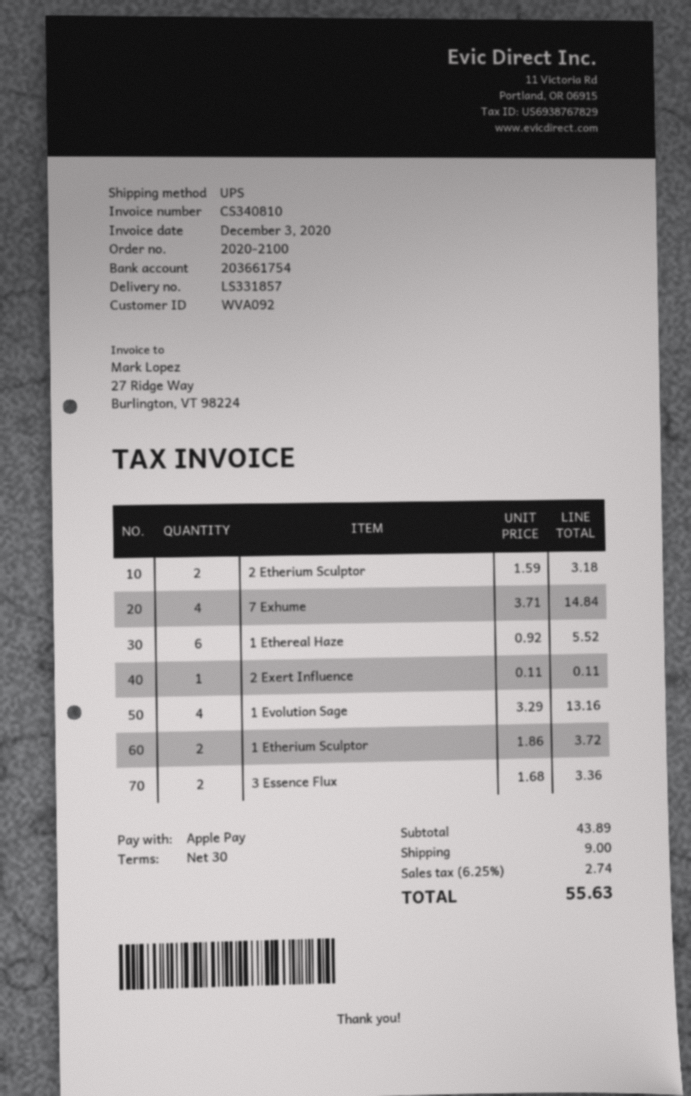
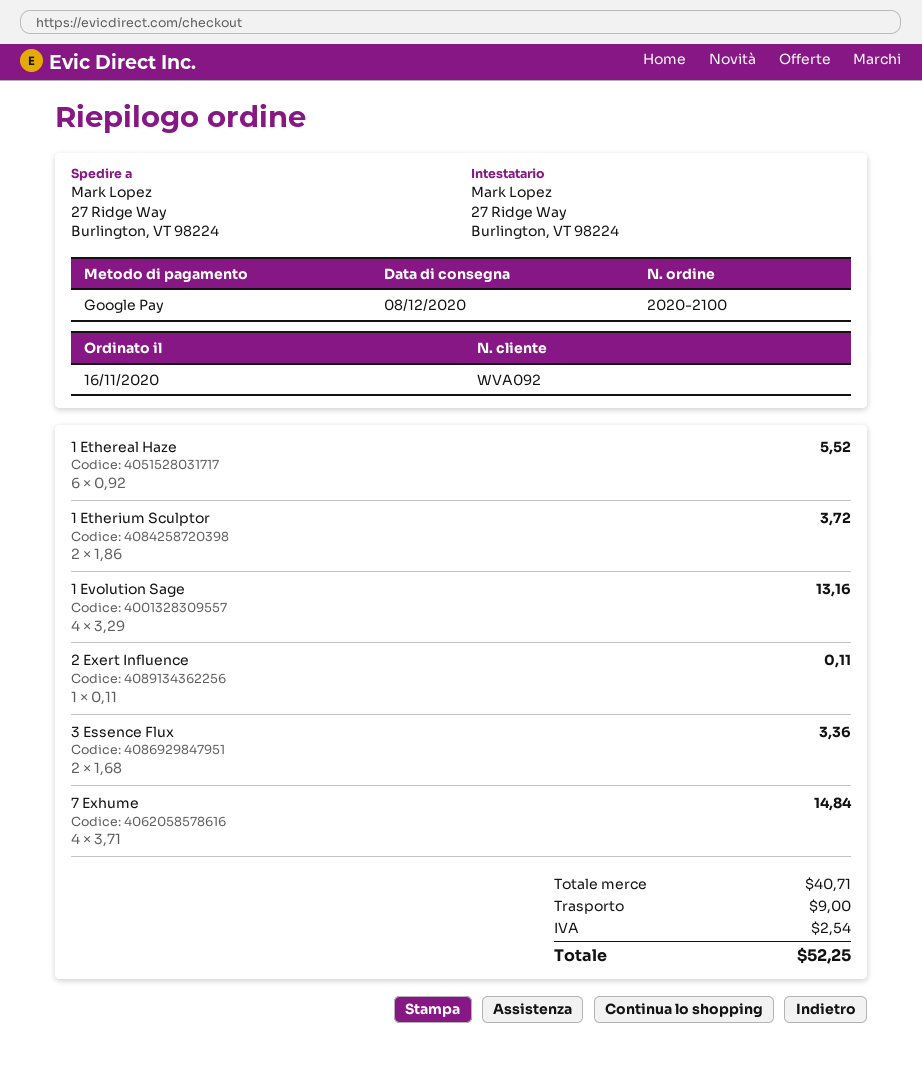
payment method: Apple Pay -> Google Pay
2 Etherium Sculptor: 2 x 1.59 = 3.18 -> none
subtotal: 43.89 -> 40.71
tax: 2.74 -> 2.54
total: 55.63 -> 52.25

